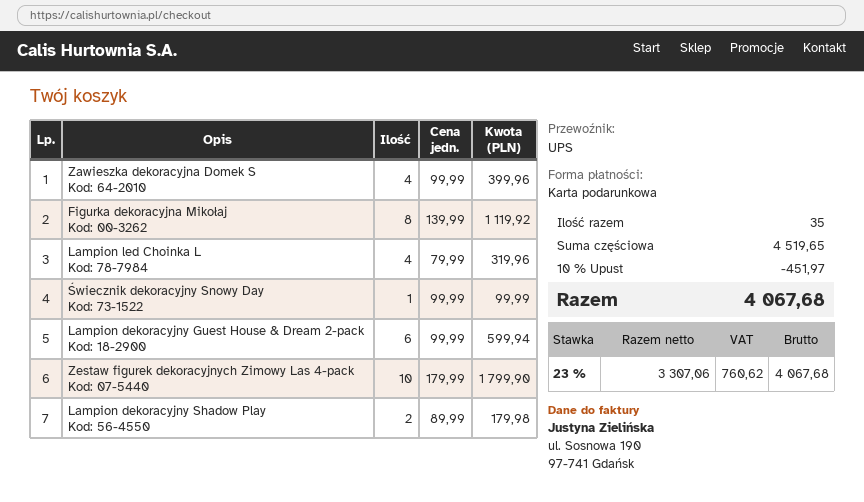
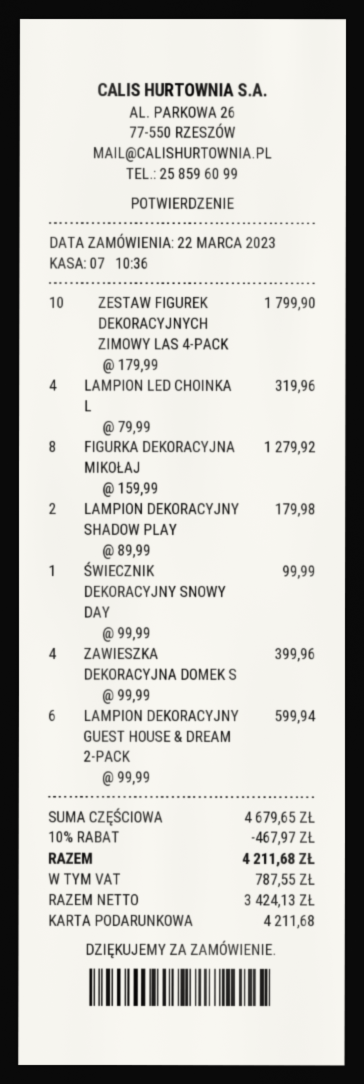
Figurka dekoracyjna Mikołaj: 8 x 139.99 = 1119.92 -> 8 x 159.99 = 1279.92
subtotal: 4519.65 -> 4679.65
discount: 10% = 451.97 -> 10% = 467.97
net: 3307.06 -> 3424.13
tax: 760.62 -> 787.55
total: 4067.68 -> 4211.68

